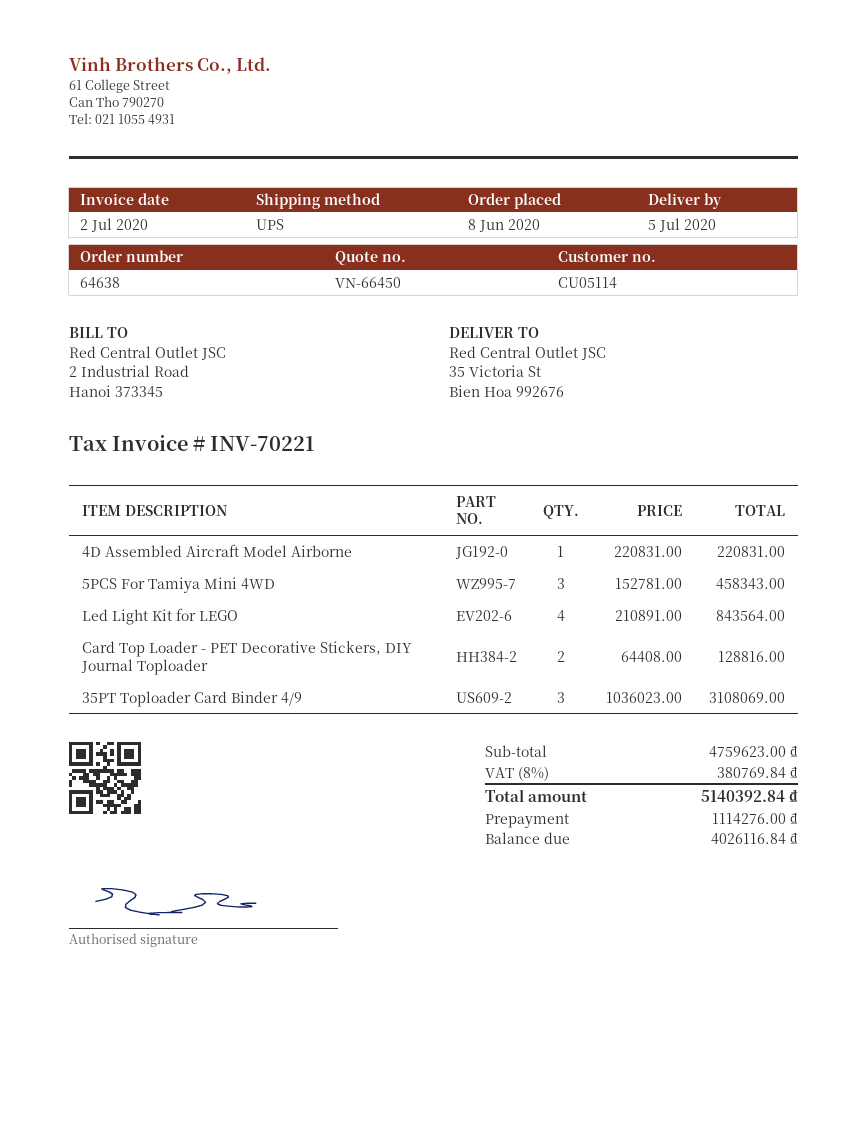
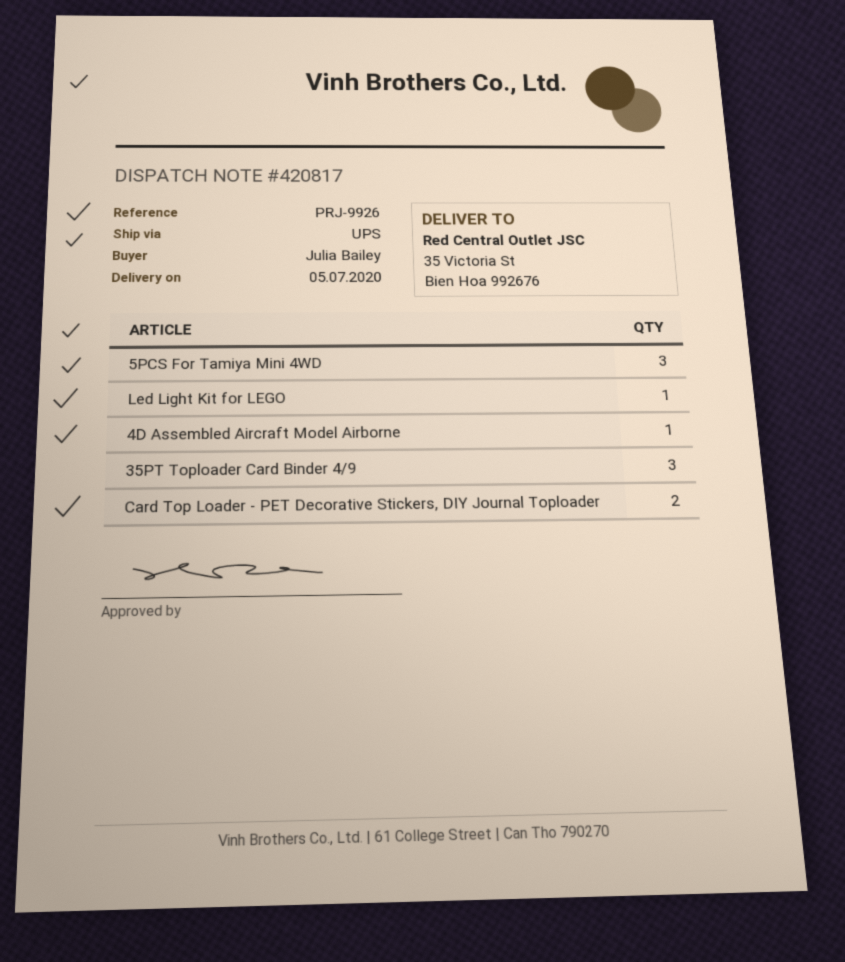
Led Light Kit for LEGO: 4 -> 1

